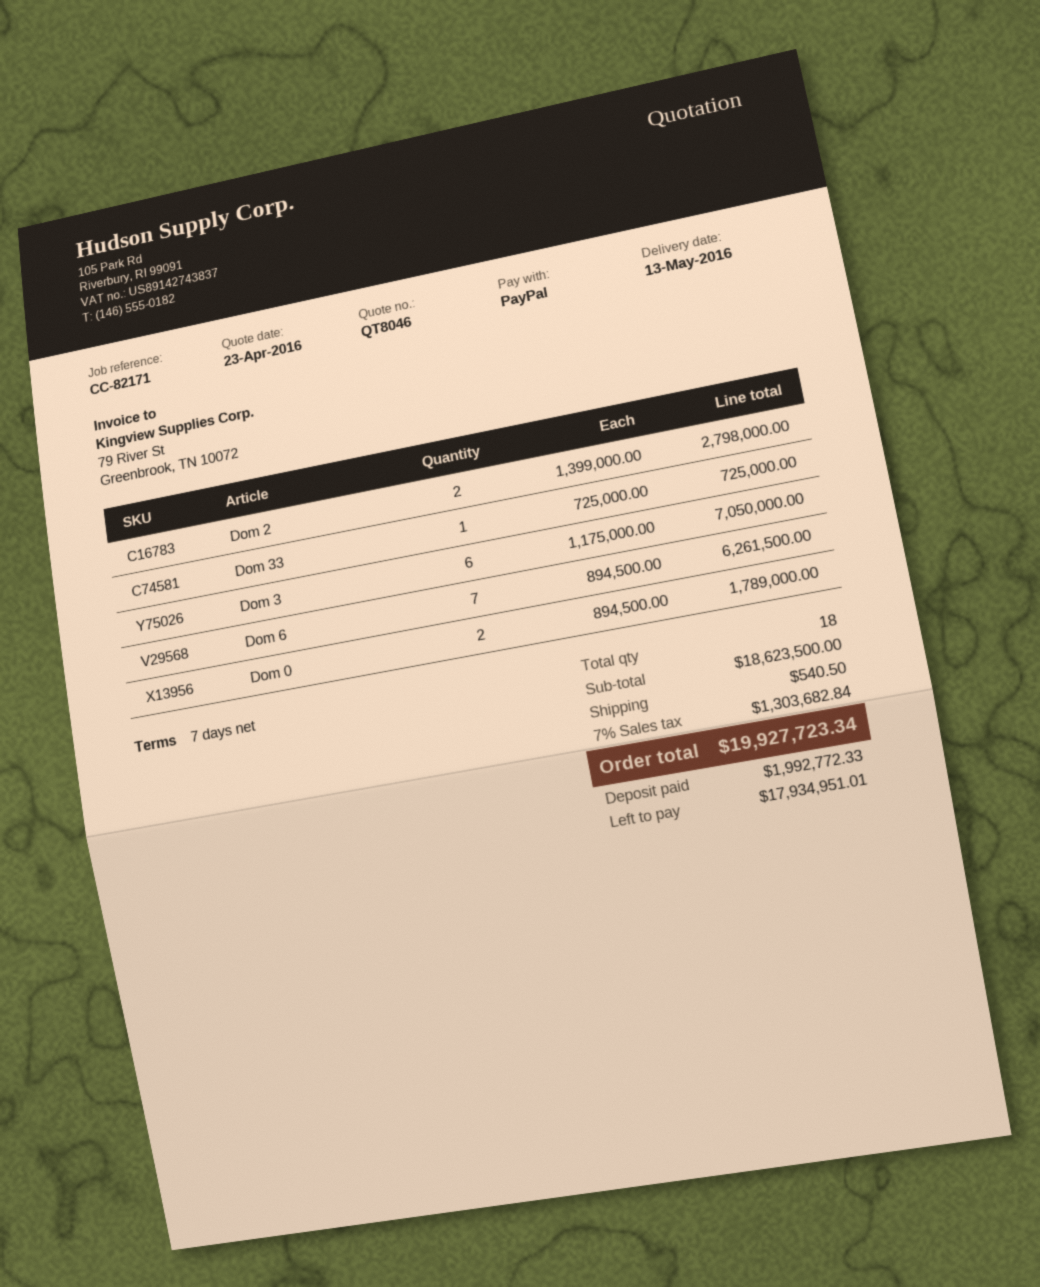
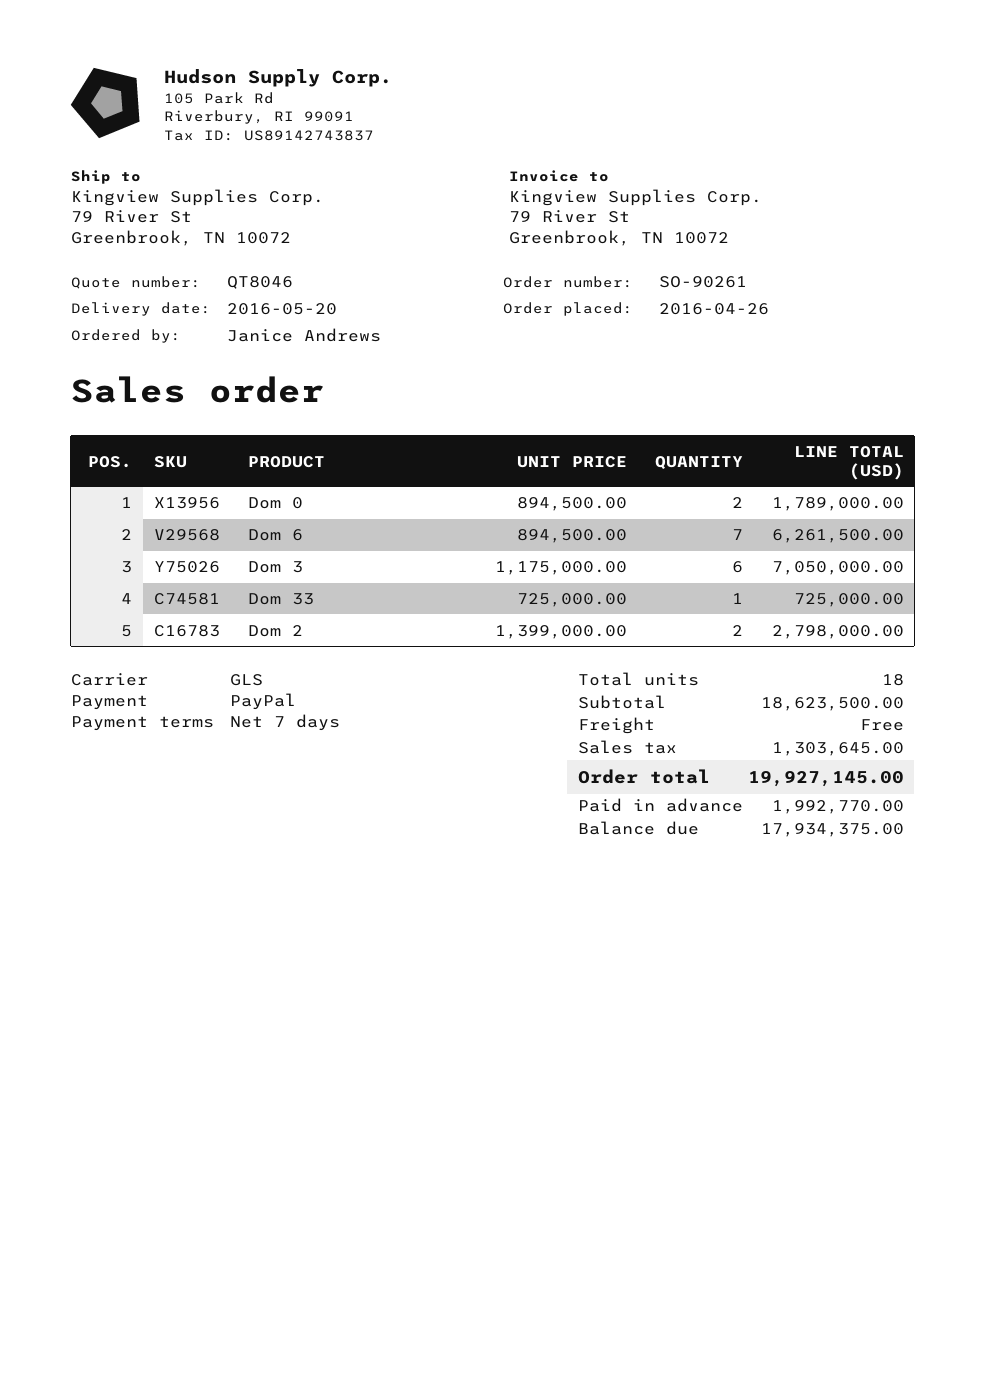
delivery date: 2016-05-13 -> 2016-05-20
shipping: 540.50 -> 0.00
tax: 1303682.84 -> 1303645.00
total: 19927723.34 -> 19927145.00
deposit: 1992772.33 -> 1992770.00
balance: 17934951.01 -> 17934375.00

